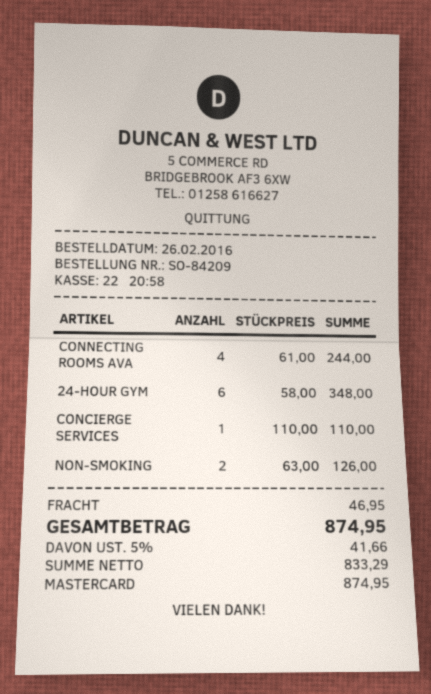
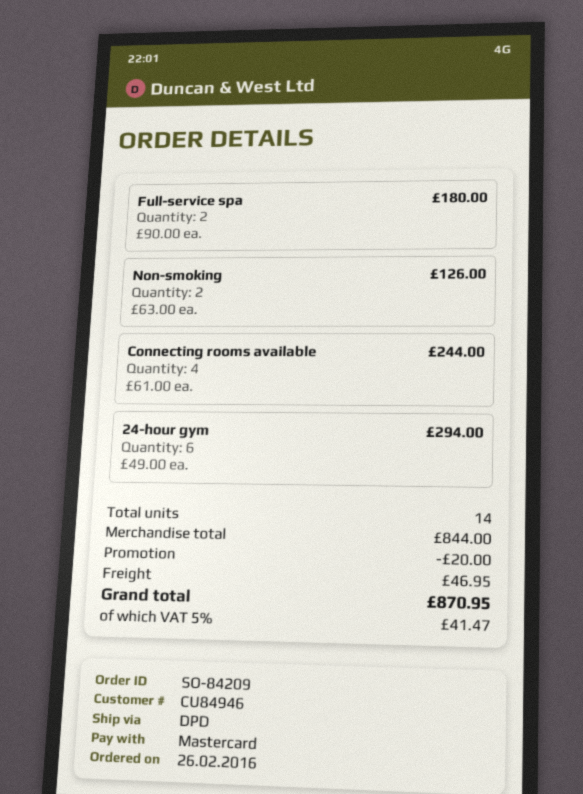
24-HOUR GYM: 6 x 58.00 = 348.00 -> 6 x 49.00 = 294.00
CONCIERGE SERVICES: 1 x 110.00 = 110.00 -> none
Full-service spa: none -> 2 x 90.00 = 180.00
discount: none -> 20.00
tax: 5% = 41.66 -> 5% = 41.47
total: 874.95 -> 870.95

